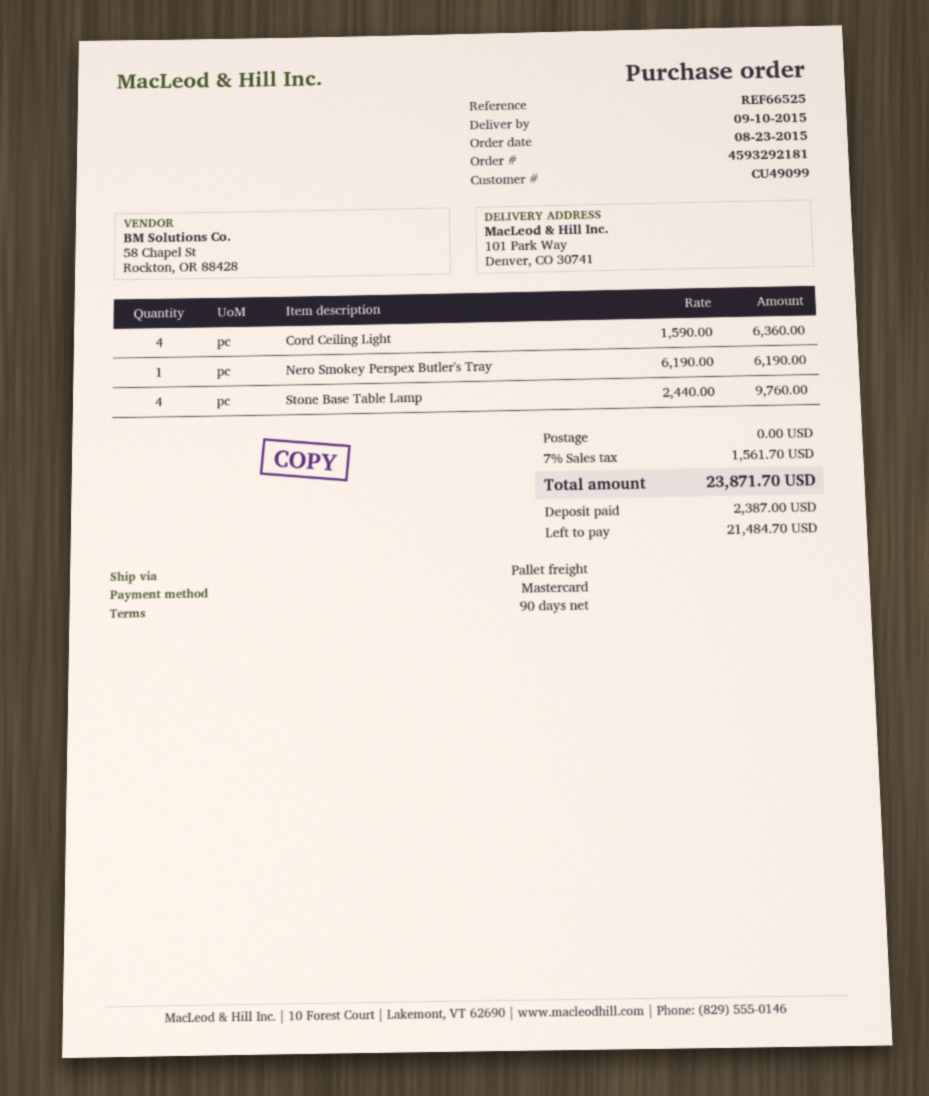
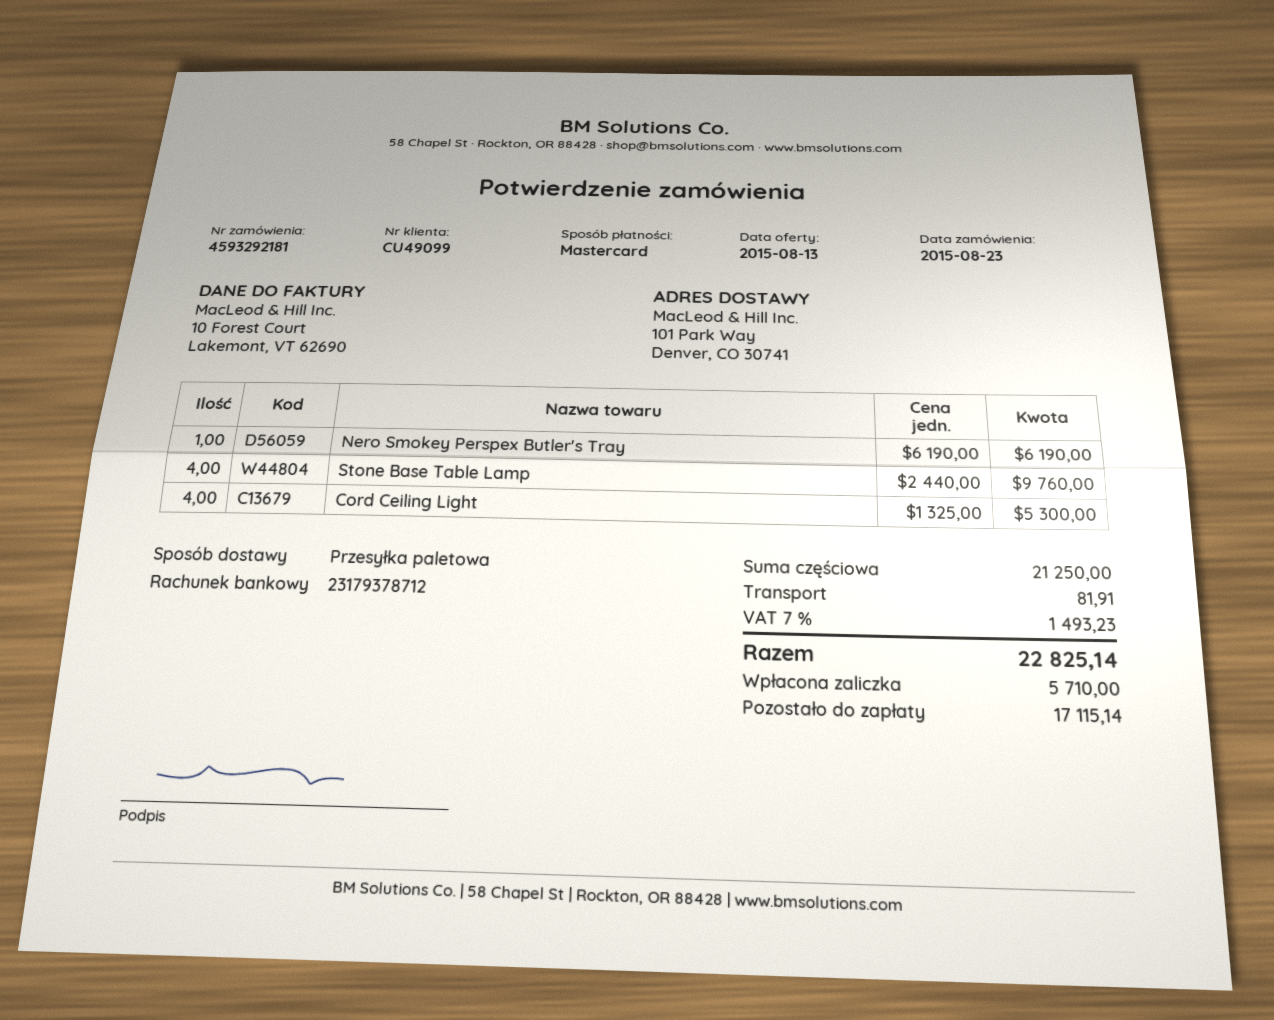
Cord Ceiling Light: 4 x 1590.00 = 6360.00 -> 4 x 1325.00 = 5300.00
shipping: 0.00 -> 81.91
tax: 7% = 1561.70 -> 7% = 1493.23
total: 23871.70 -> 22825.14
deposit: 2387.00 -> 5710.00
balance: 21484.70 -> 17115.14

